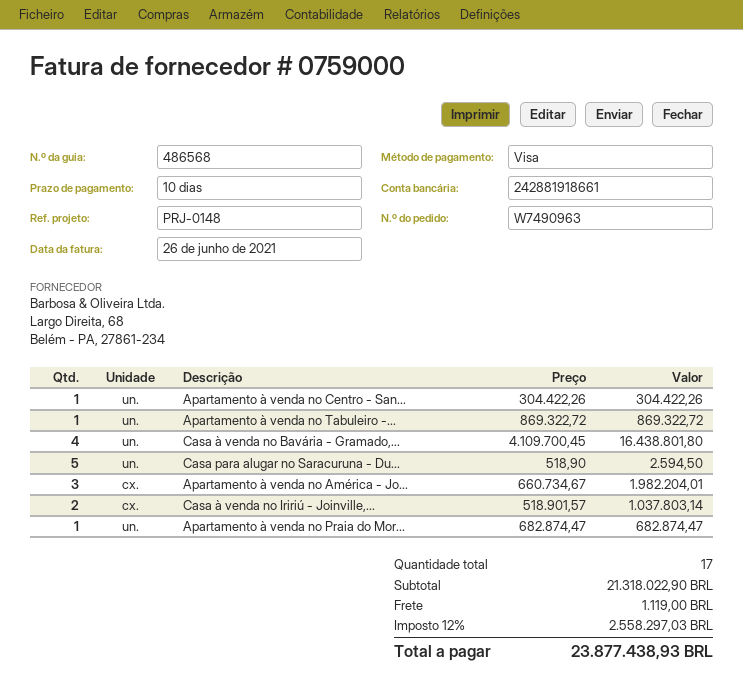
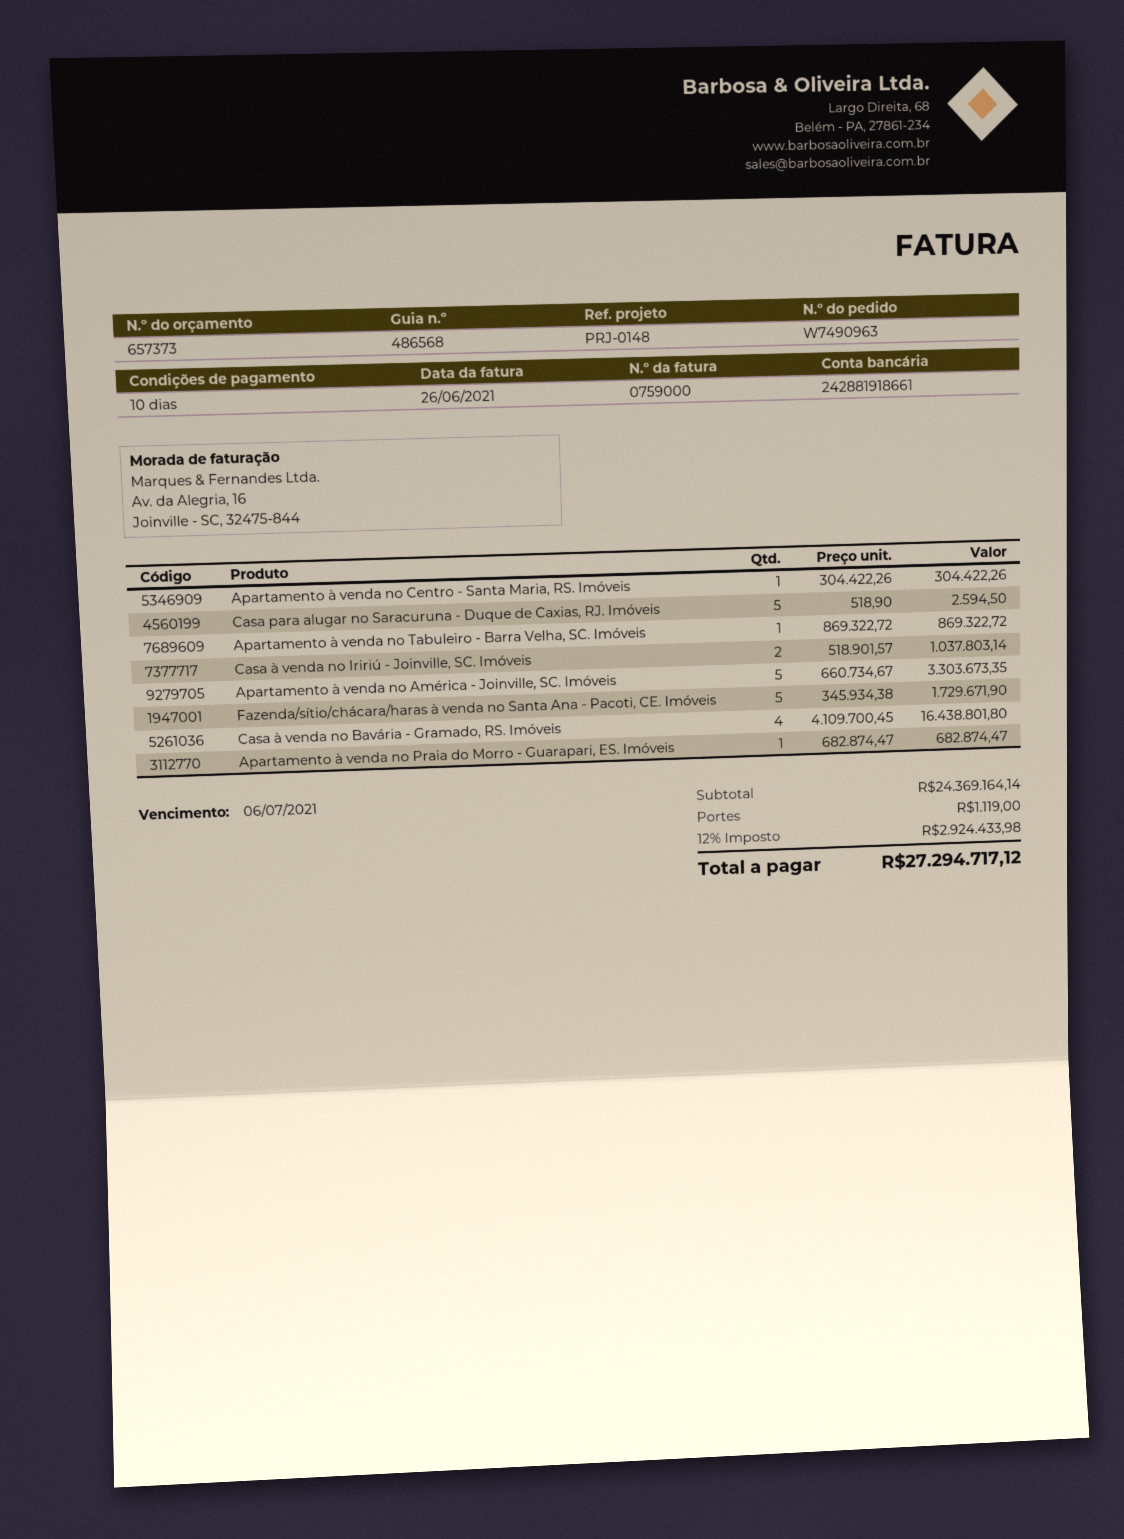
Apartamento à venda no América - Jo...: 3 x 660734.67 = 1982204.01 -> 5 x 660734.67 = 3303673.35
Fazenda/sítio/chácara/haras à venda no Santa Ana - Pacoti, CE. Imóveis: none -> 5 x 345934.38 = 1729671.90
subtotal: 21318022.90 -> 24369164.14
tax: 12% = 2558297.03 -> 12% = 2924433.98
total: 23877438.93 -> 27294717.12

